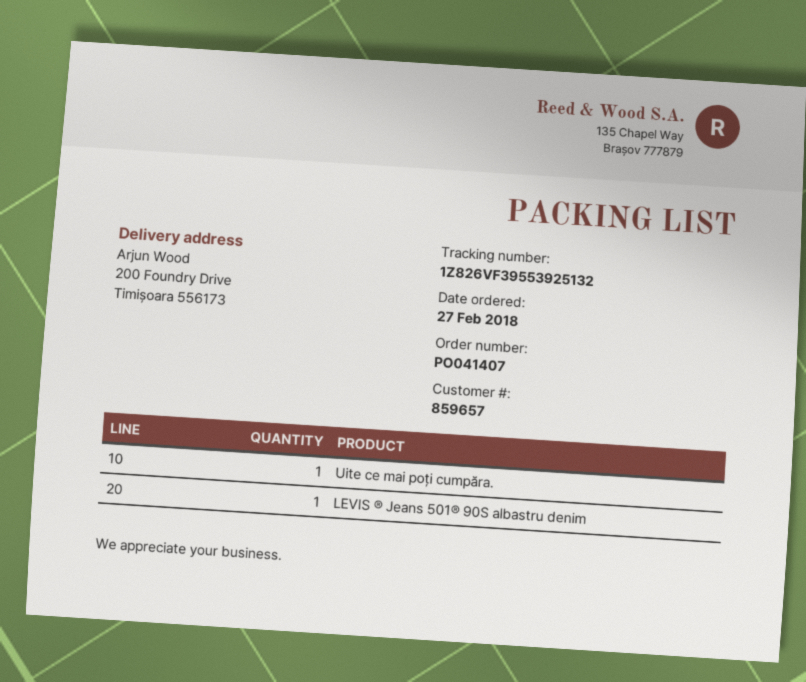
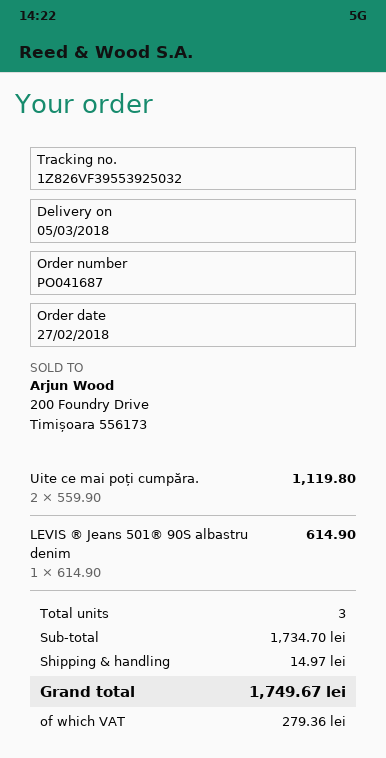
order number: PO041407 -> PO041687
tracking number: 1Z826VF39553925132 -> 1Z826VF39553925032
Uite ce mai poți cumpăra.: 1 -> 2

